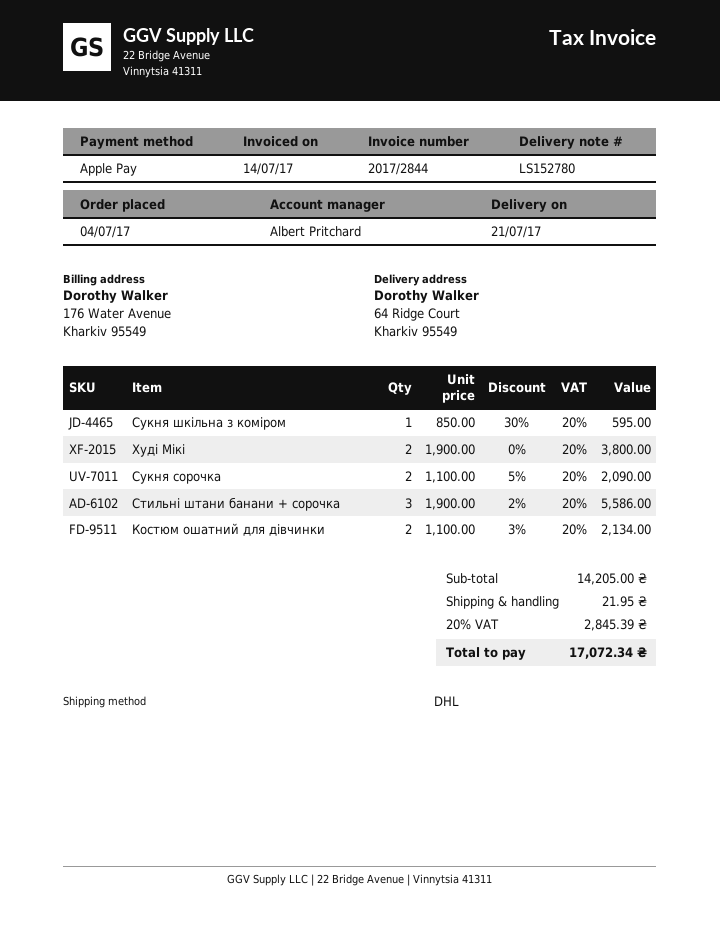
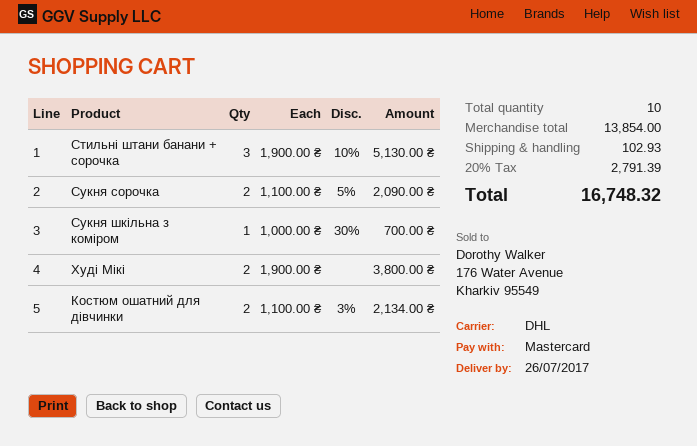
delivery date: 2017-07-21 -> 2017-07-26
payment method: Apple Pay -> Mastercard
Сукня шкільна з коміром: 1 x 850.00 - 30% = 595.00 -> 1 x 1000.00 - 30% = 700.00
Стильні штани банани + сорочка: 3 x 1900.00 - 2% = 5586.00 -> 3 x 1900.00 - 10% = 5130.00
subtotal: 14205.00 -> 13854.00
shipping: 21.95 -> 102.93
tax: 20% = 2845.39 -> 20% = 2791.39
total: 17072.34 -> 16748.32

